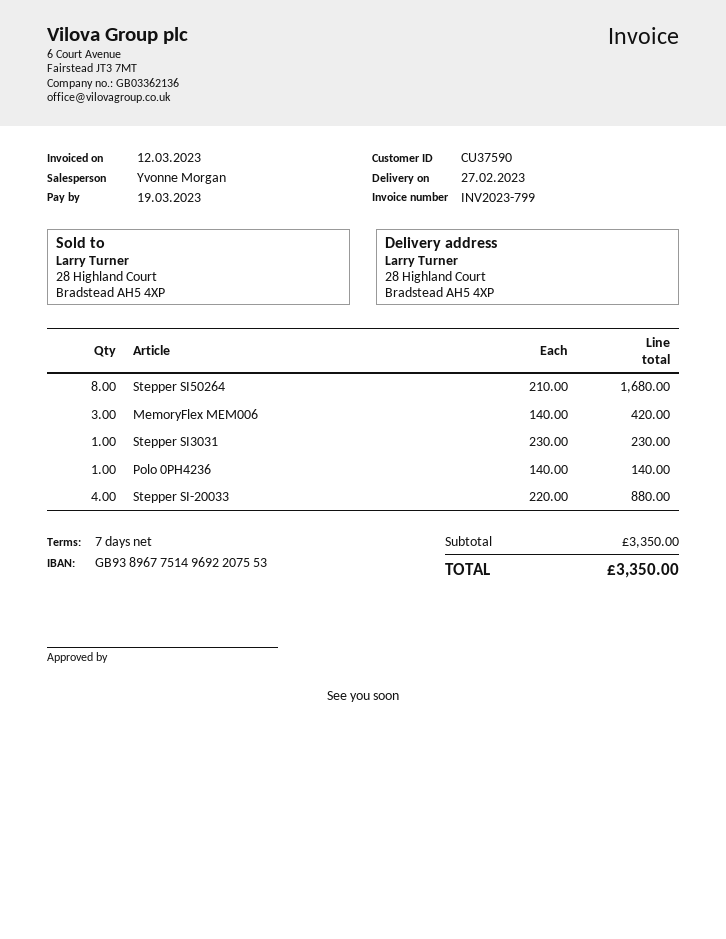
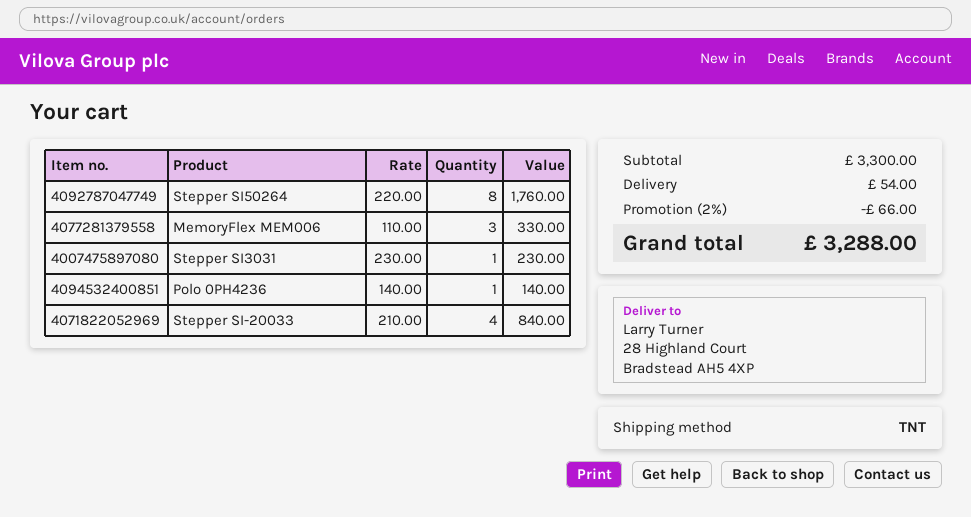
Stepper SI50264: 8 x 210.00 = 1680.00 -> 8 x 220.00 = 1760.00
MemoryFlex MEM006: 3 x 140.00 = 420.00 -> 3 x 110.00 = 330.00
Stepper SI-20033: 4 x 220.00 = 880.00 -> 4 x 210.00 = 840.00
subtotal: 3350.00 -> 3300.00
discount: none -> 2% = 66.00
shipping: none -> 54.00
total: 3350.00 -> 3288.00

